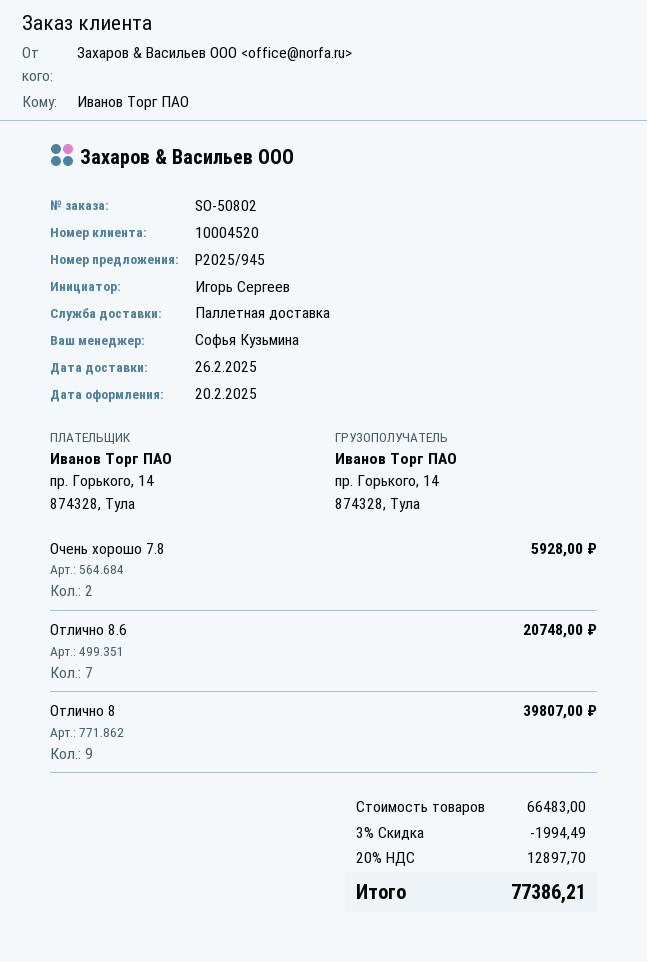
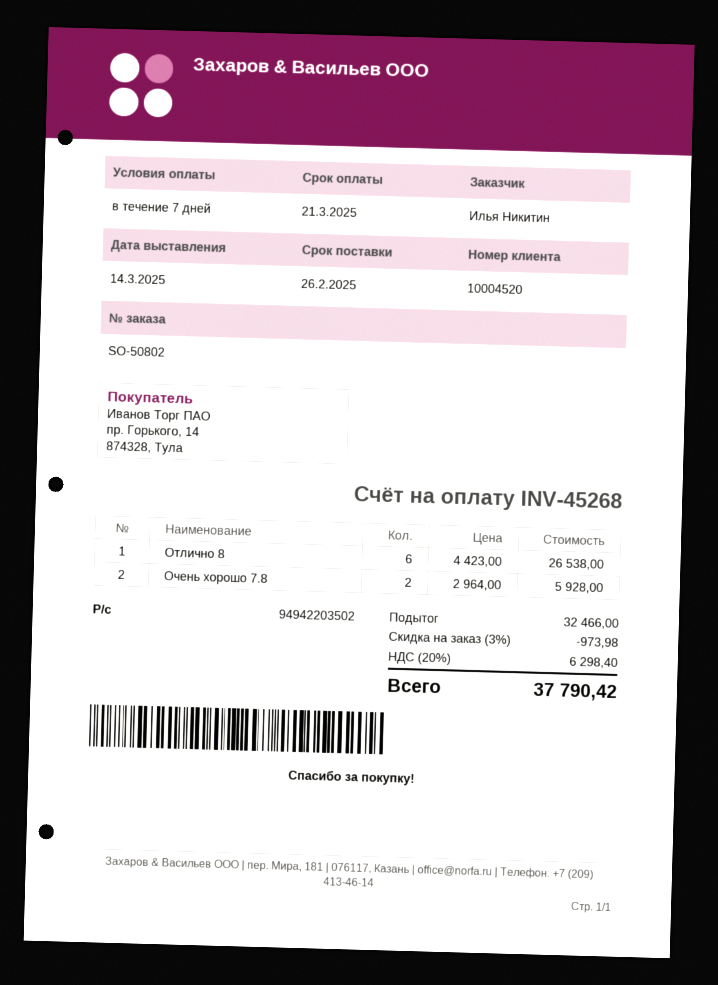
ordered by: Игорь Сергеев -> Илья Никитин
Отлично 8.6: 7 for 20748.00 -> none
Отлично 8: 9 for 39807.00 -> 6 for 26538.00
subtotal: 66483.00 -> 32466.00
discount: 3% = 1994.49 -> 3% = 973.98
tax: 20% = 12897.70 -> 20% = 6298.40
total: 77386.21 -> 37790.42

